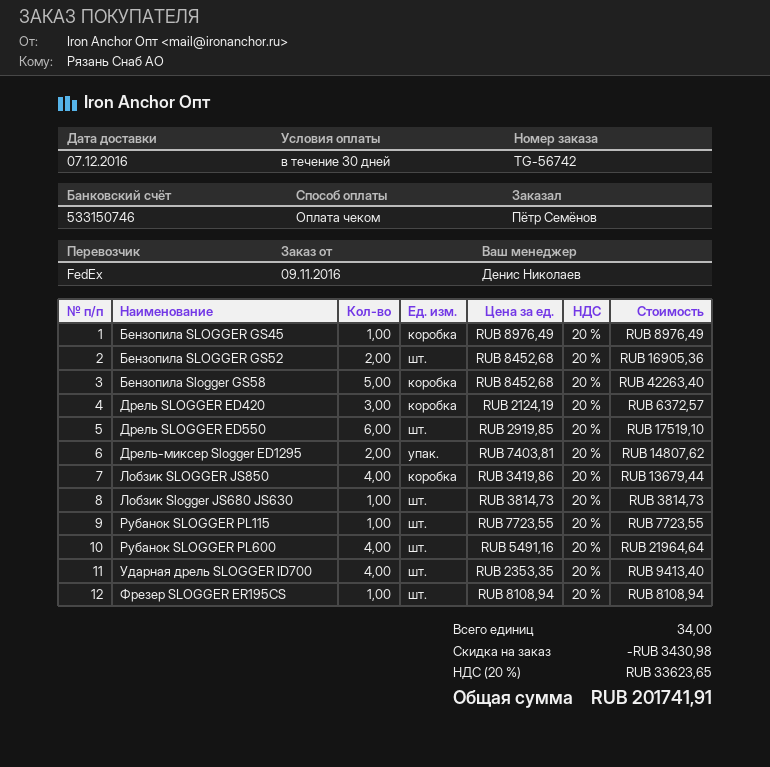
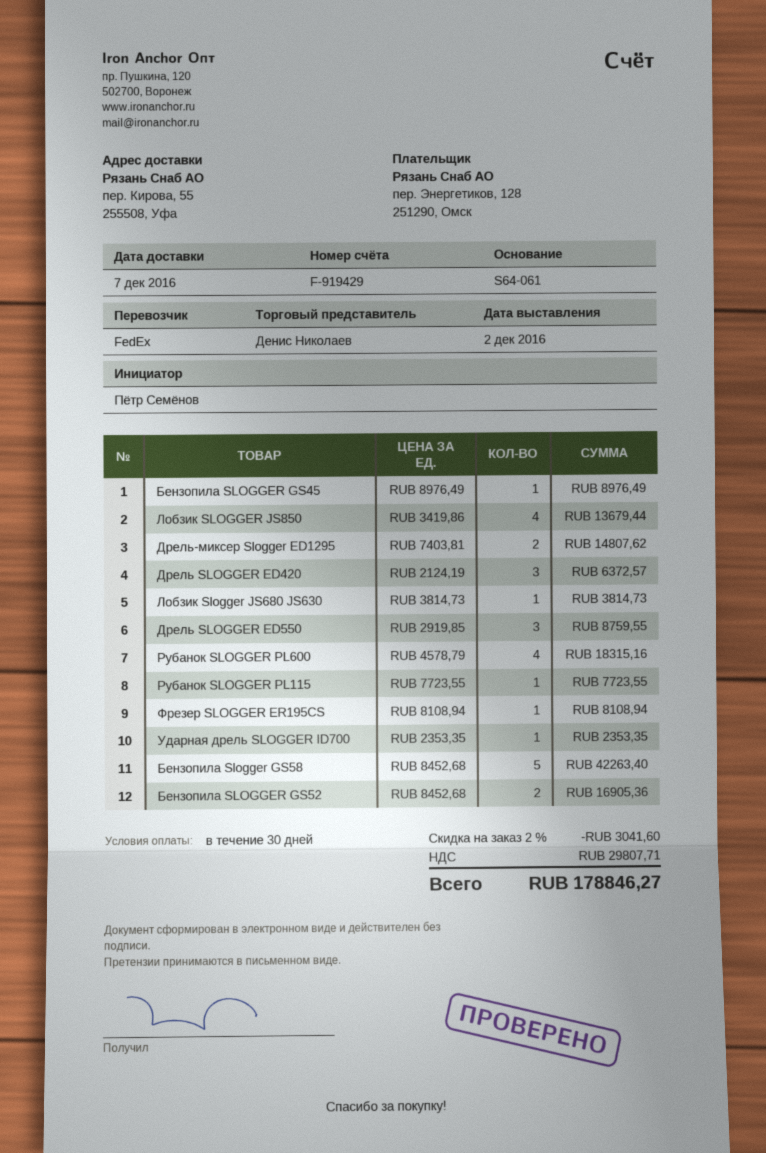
Дрель SLOGGER ED550: 6 x 2919.85 = 17519.10 -> 3 x 2919.85 = 8759.55
Рубанок SLOGGER PL600: 4 x 5491.16 = 21964.64 -> 4 x 4578.79 = 18315.16
Ударная дрель SLOGGER ID700: 4 x 2353.35 = 9413.40 -> 1 x 2353.35 = 2353.35
discount: 3430.98 -> 3041.60
tax: 33623.65 -> 29807.71
total: 201741.91 -> 178846.27

